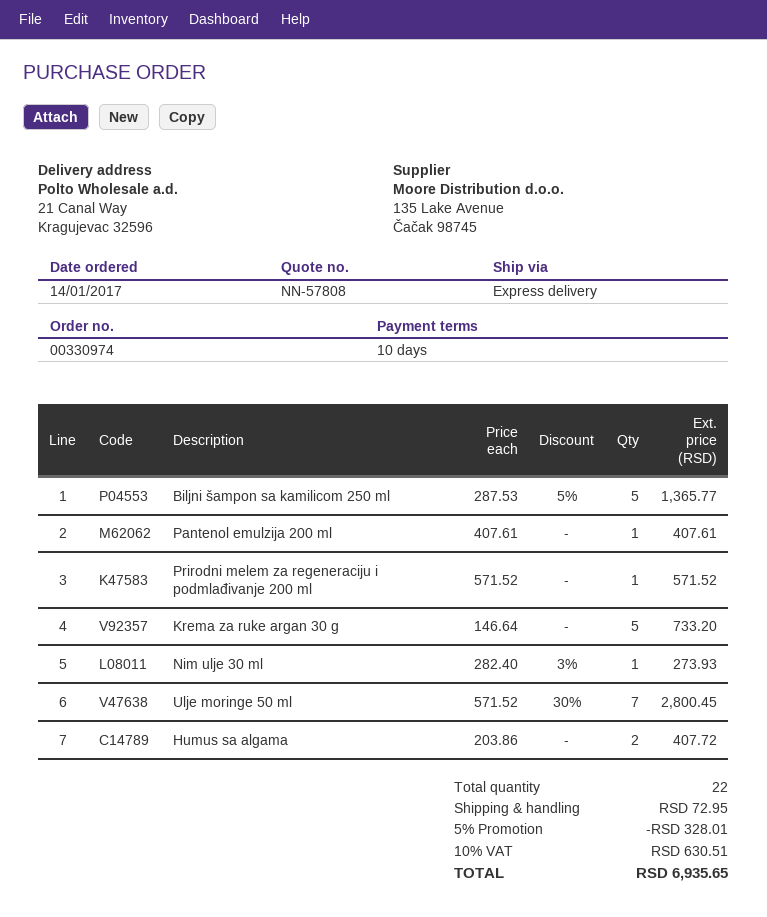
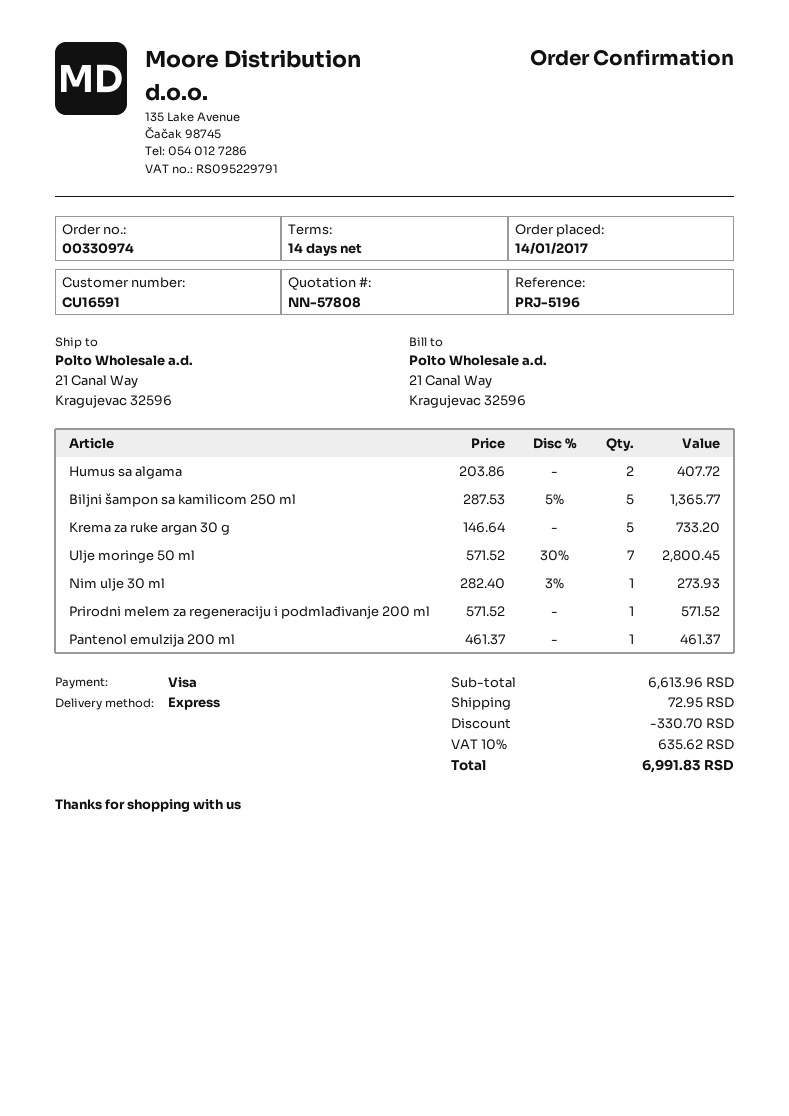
payment terms: 10 days -> 14 days
Pantenol emulzija 200 ml: 1 x 407.61 = 407.61 -> 1 x 461.37 = 461.37
discount: 328.01 -> 330.70
tax: 10% = 630.51 -> 10% = 635.62
total: 6935.65 -> 6991.83

